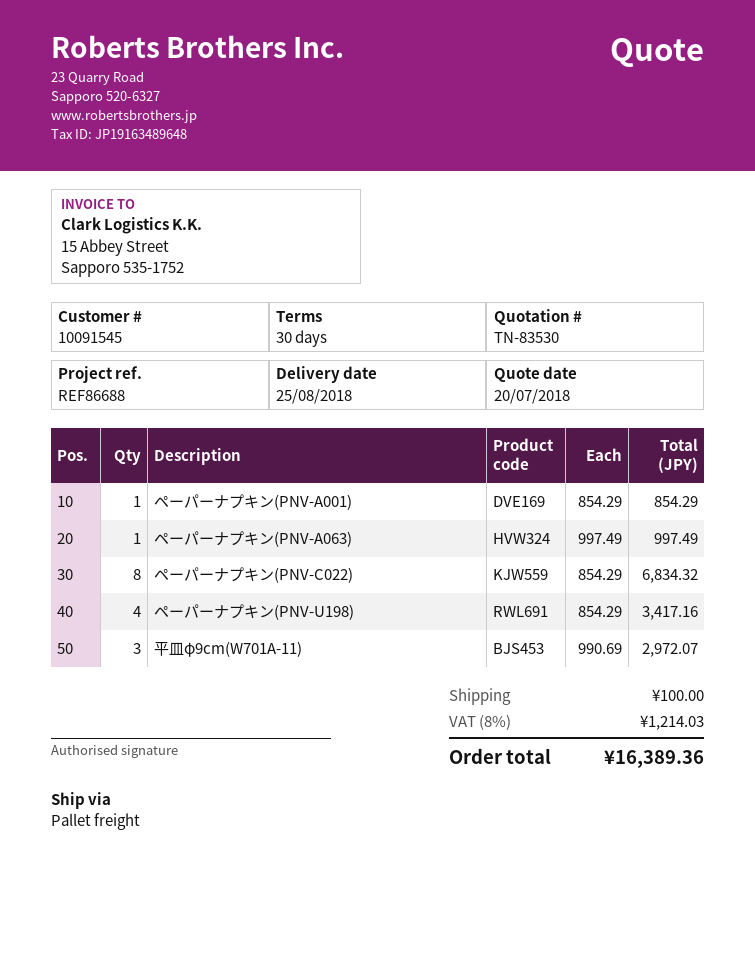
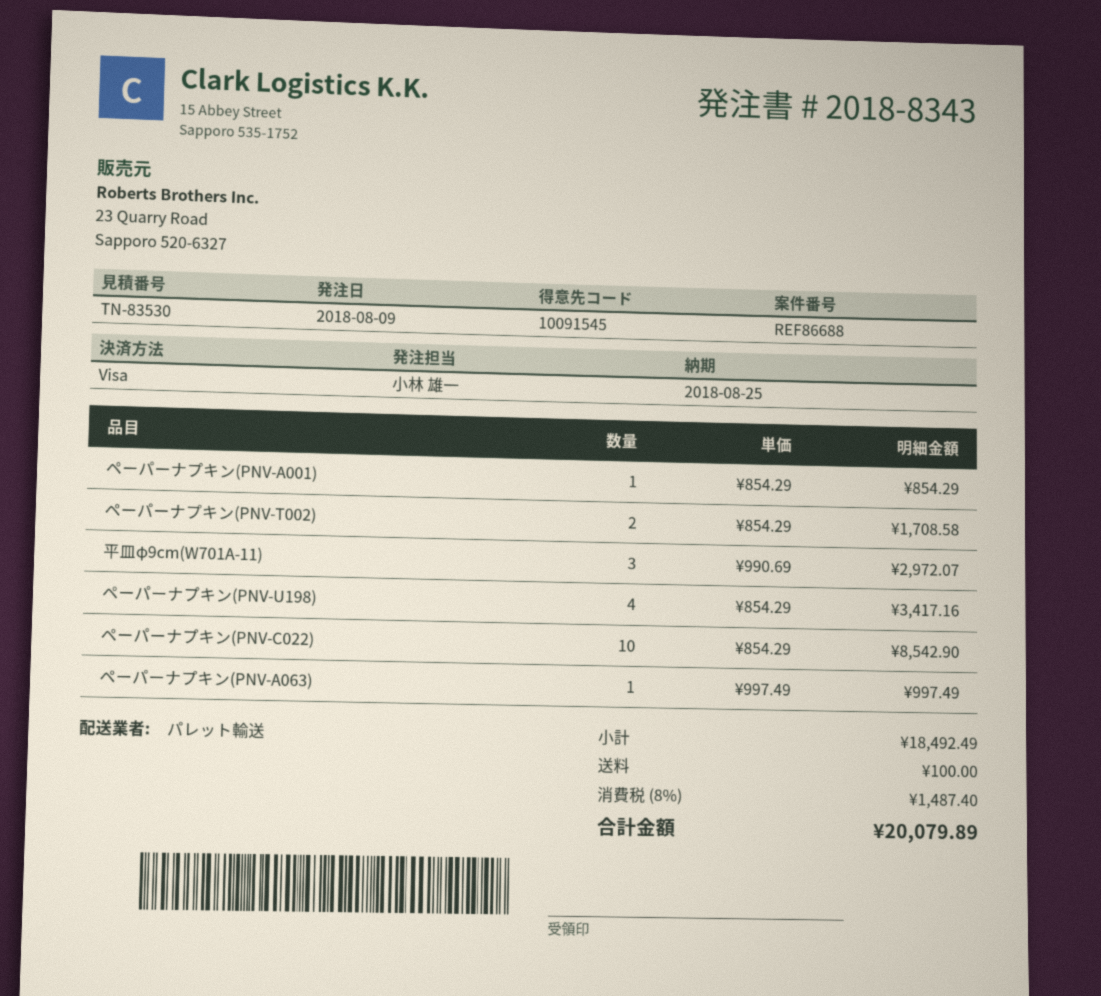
ペーパーナプキン(PNV-C022): 8 x 854.29 = 6834.32 -> 10 x 854.29 = 8542.90
ペーパーナプキン(PNV-T002): none -> 2 x 854.29 = 1708.58
tax: 8% = 1214.03 -> 8% = 1487.40
total: 16389.36 -> 20079.89

